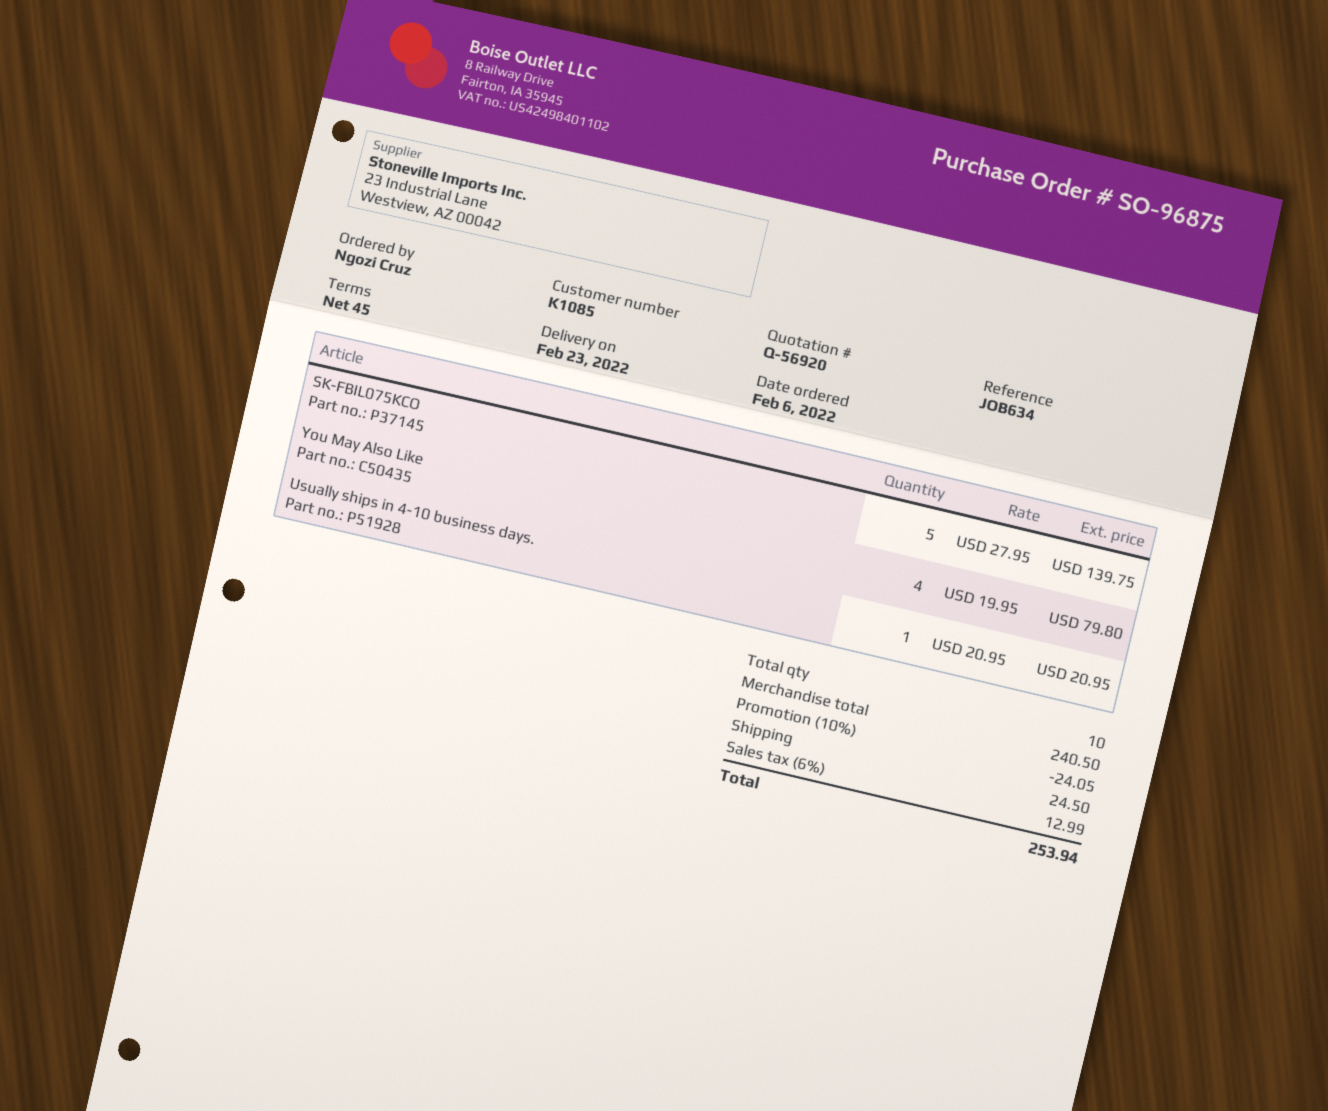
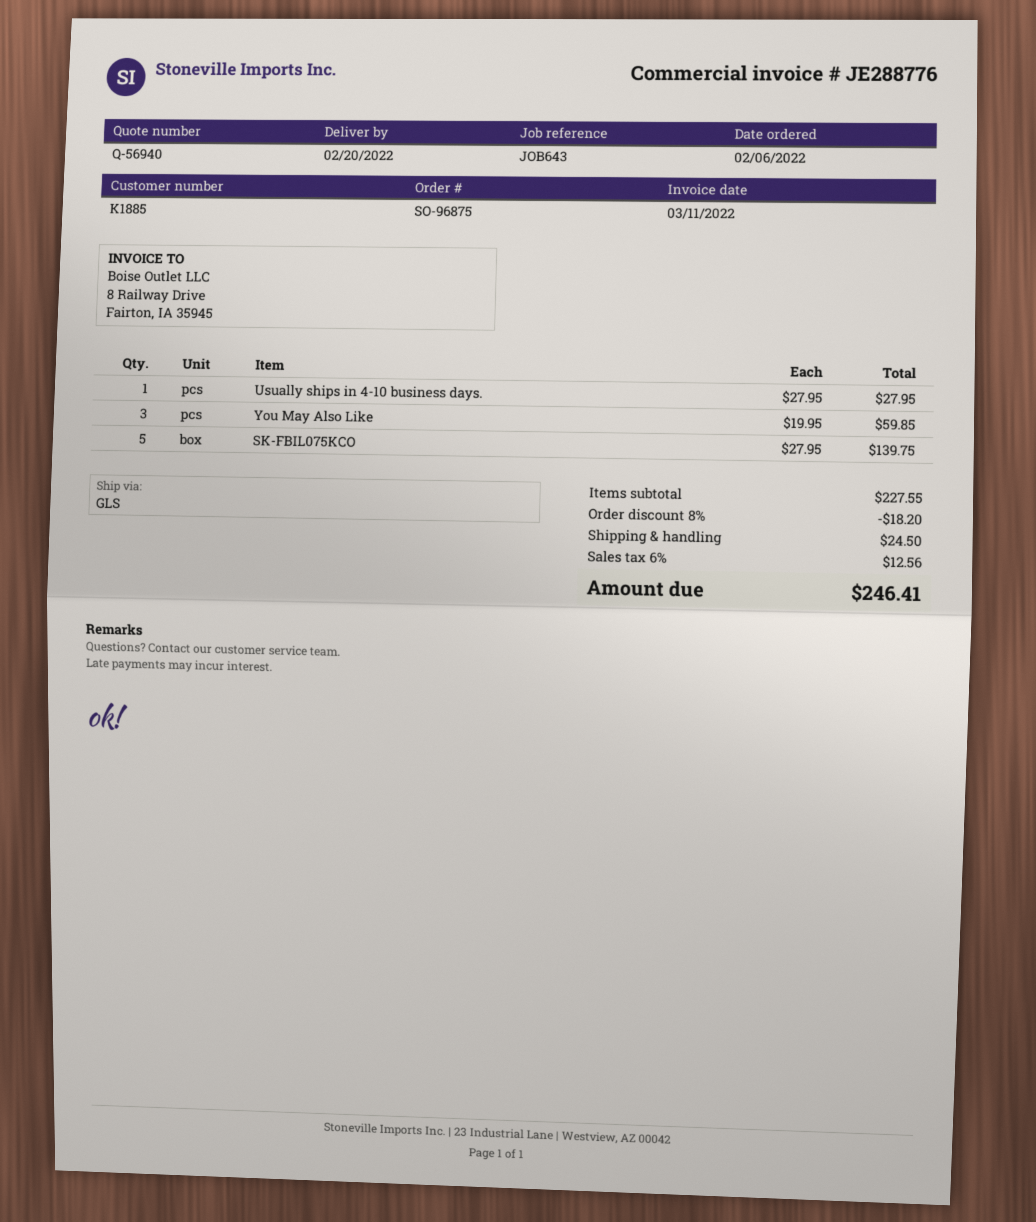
quote number: Q-56920 -> Q-56940
delivery date: 2022-02-23 -> 2022-02-20
customer number: K1085 -> K1885
reference: JOB634 -> JOB643
You May Also Like: 4 x 19.95 = 79.80 -> 3 x 19.95 = 59.85
Usually ships in 4-10 business days.: 1 x 20.95 = 20.95 -> 1 x 27.95 = 27.95
subtotal: 240.50 -> 227.55
discount: 10% = 24.05 -> 8% = 18.20
tax: 6% = 12.99 -> 6% = 12.56
total: 253.94 -> 246.41

